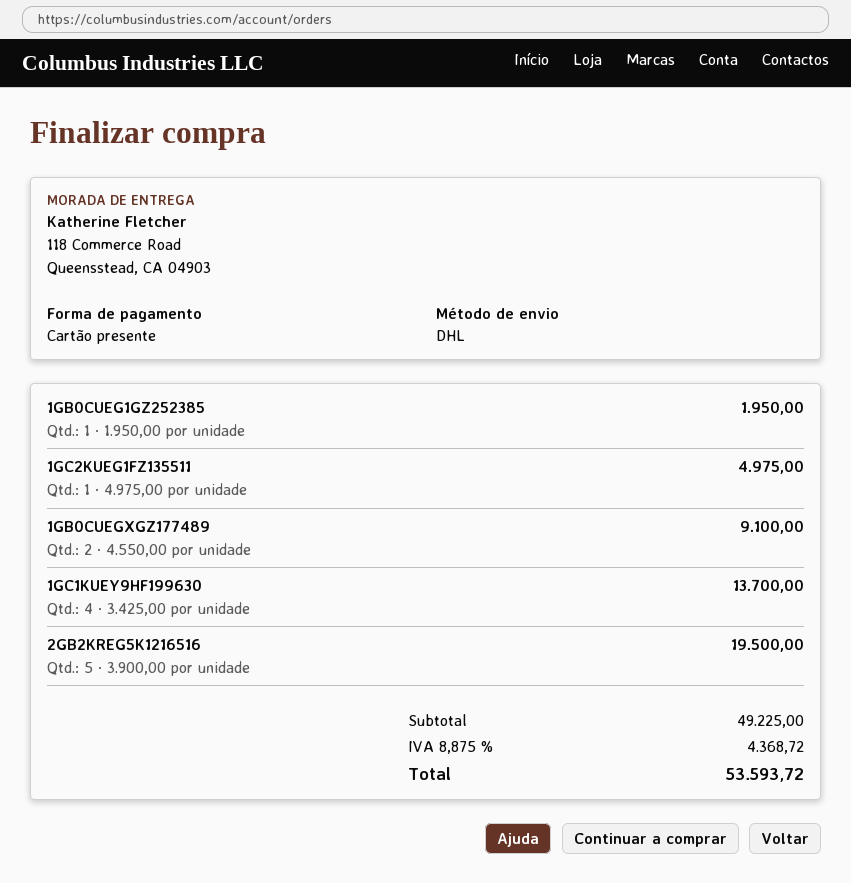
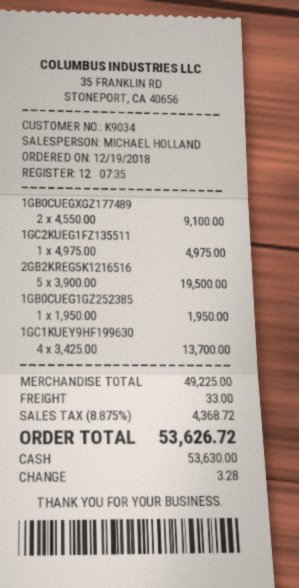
payment method: gift card -> cash
shipping: none -> 33.00
total: 53593.72 -> 53626.72

